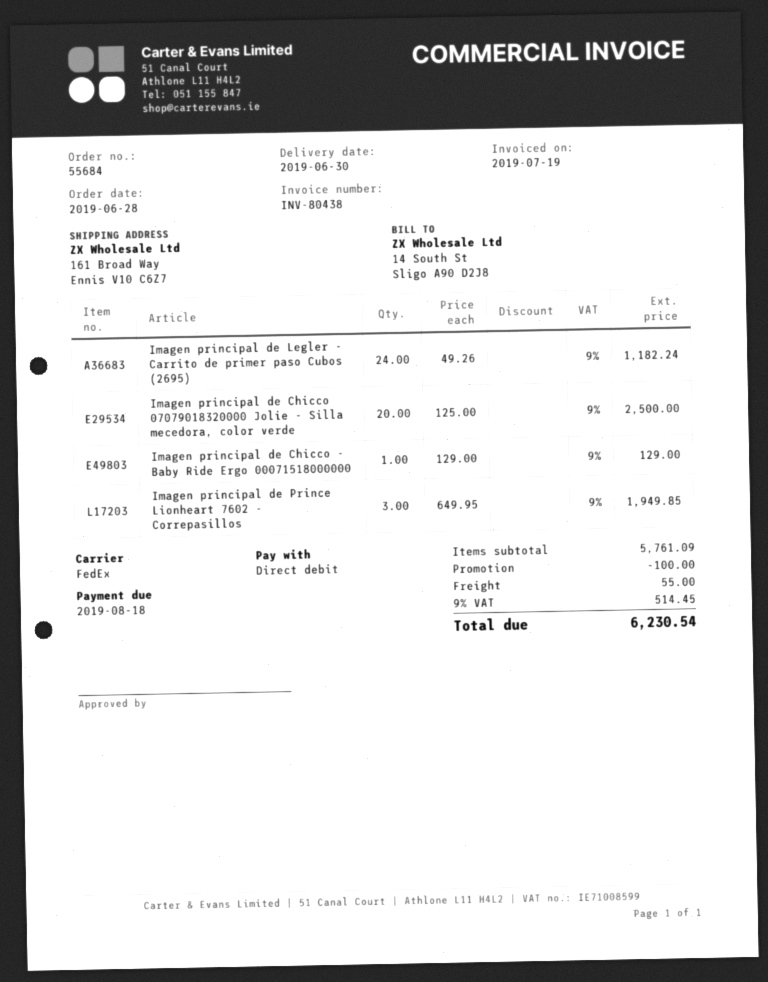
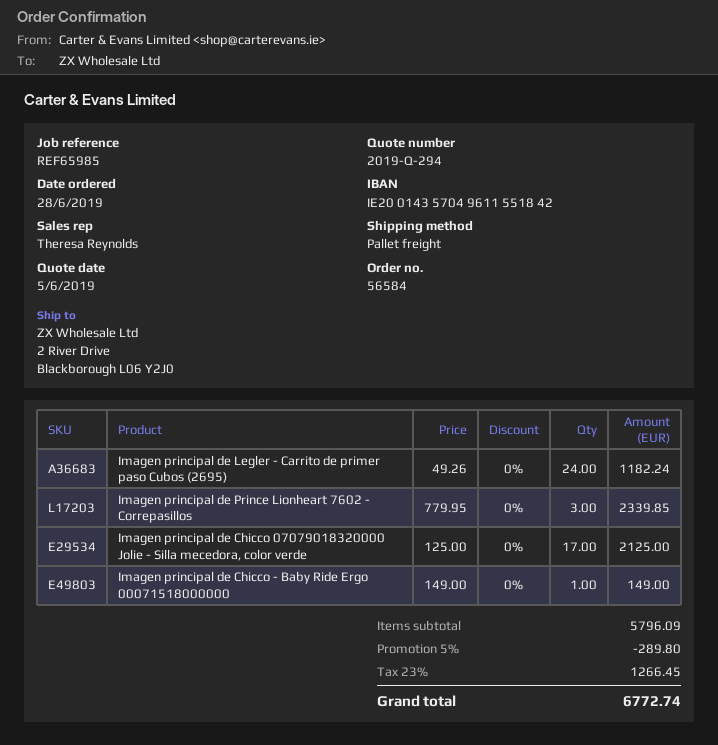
order number: 55684 -> 56584
shipping method: FedEx -> pallet freight
ship to: 161 Broad Way, Ennis V10 C6Z7 -> 2 River Drive, Blackborough L06 Y2J0
Imagen principal de Chicco 07079018320000 Jolie - Silla mecedora, color verde: 20 x 125.00 = 2500.00 -> 17 x 125.00 = 2125.00
Imagen principal de Chicco - Baby Ride Ergo 00071518000000: 1 x 129.00 = 129.00 -> 1 x 149.00 = 149.00
Imagen principal de Prince Lionheart 7602 - Correpasillos: 3 x 649.95 = 1949.85 -> 3 x 779.95 = 2339.85
subtotal: 5761.09 -> 5796.09
discount: 100.00 -> 289.80
shipping: 55.00 -> none
tax: 9% = 514.45 -> 23% = 1266.45
total: 6230.54 -> 6772.74

